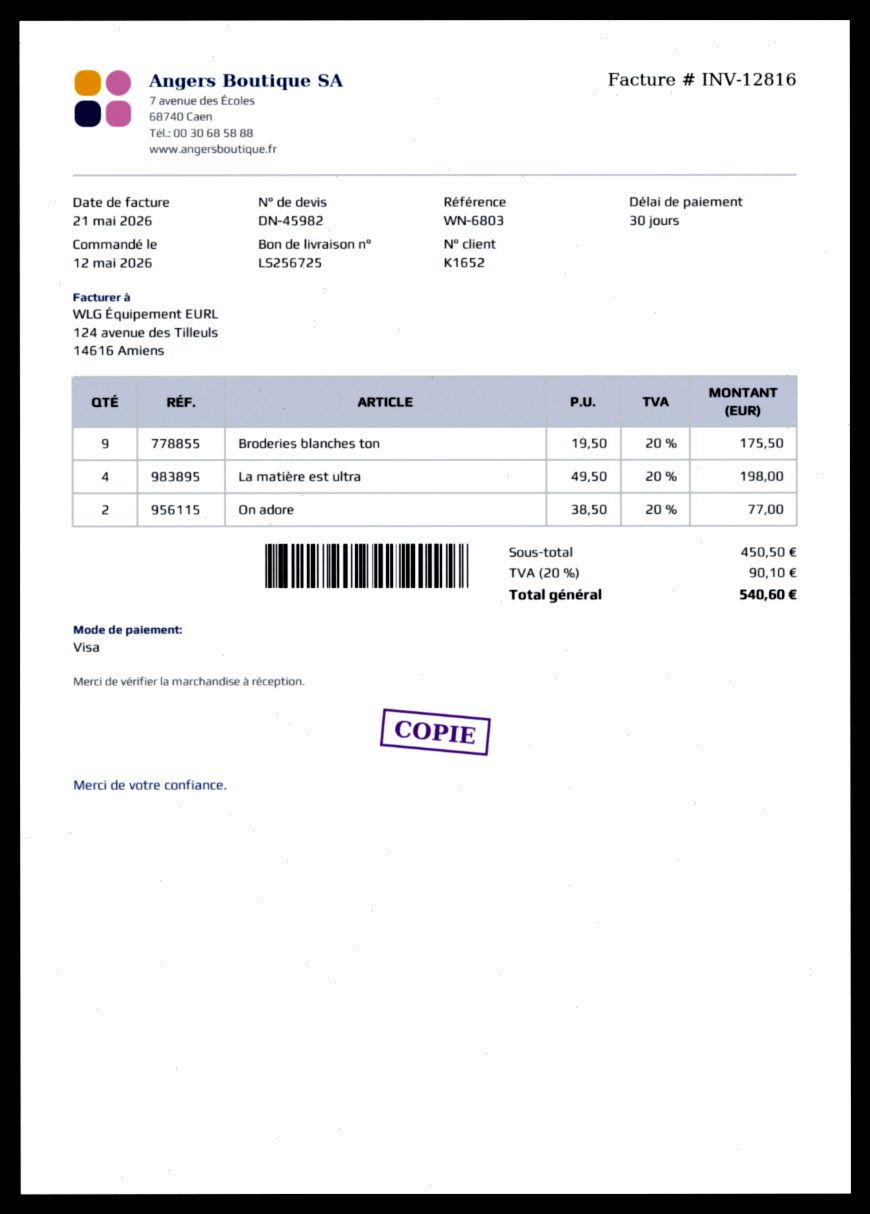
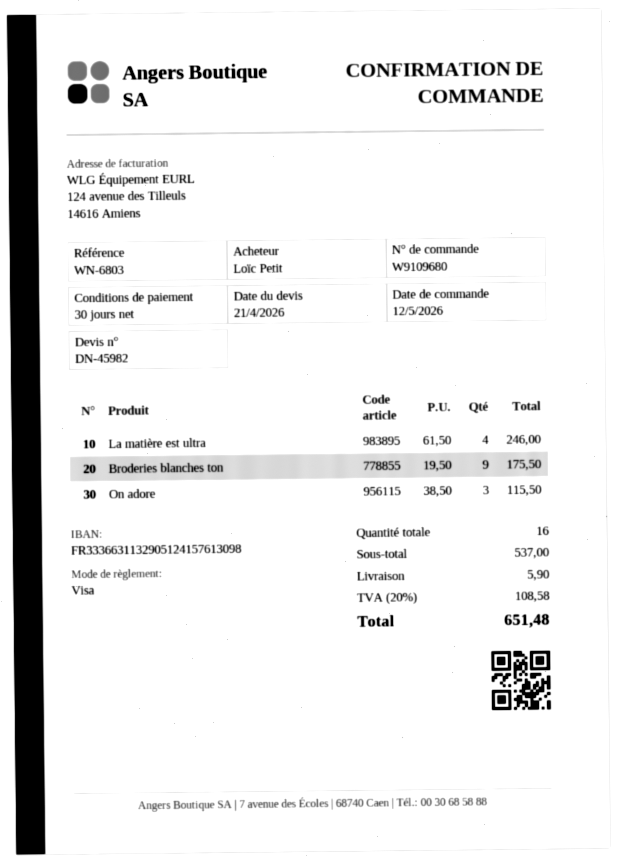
La matière est ultra: 4 x 49.50 = 198.00 -> 4 x 61.50 = 246.00
On adore: 2 x 38.50 = 77.00 -> 3 x 38.50 = 115.50
subtotal: 450.50 -> 537.00
shipping: none -> 5.90
tax: 20% = 90.10 -> 20% = 108.58
total: 540.60 -> 651.48

